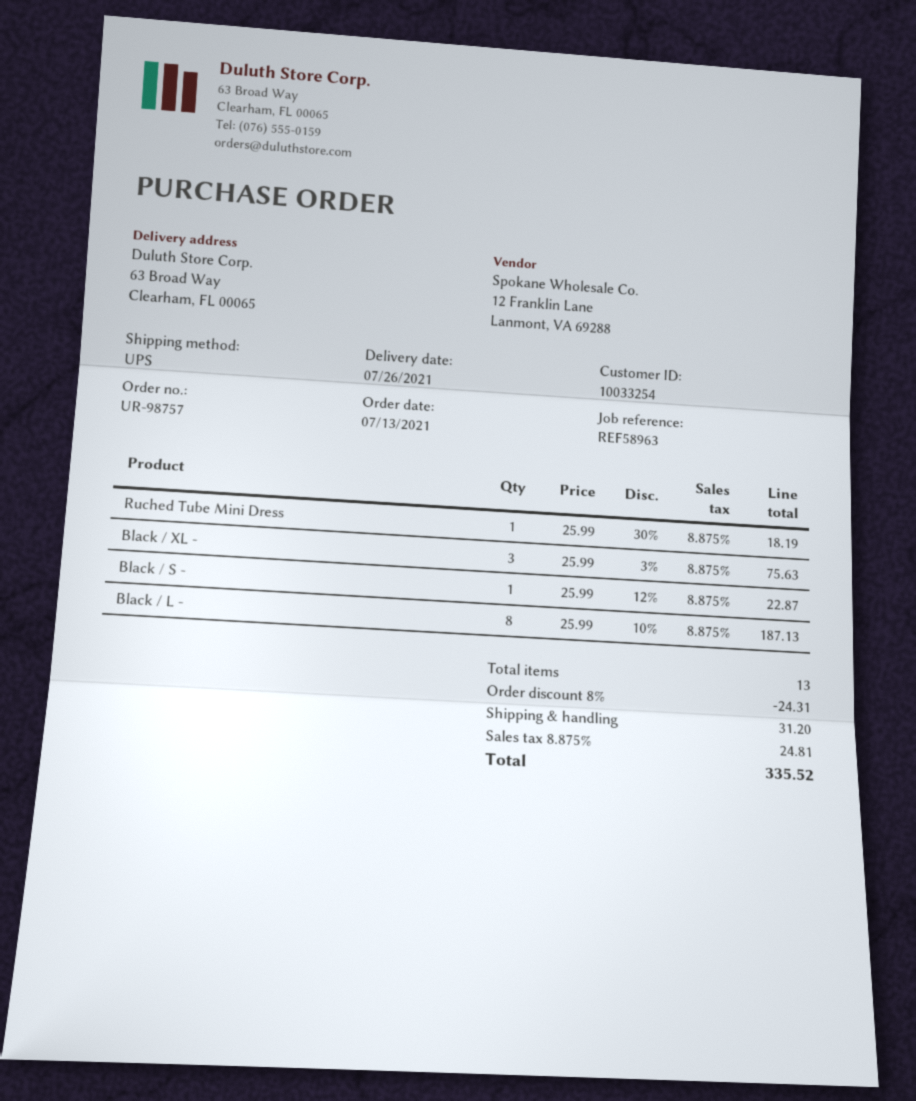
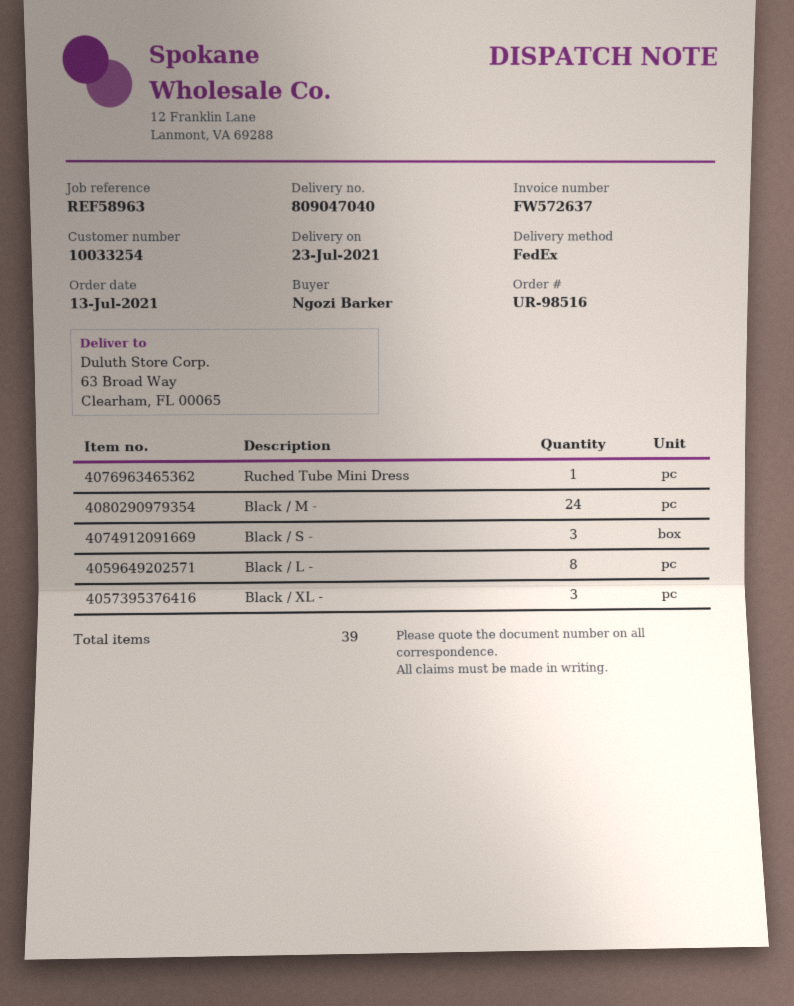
order number: UR-98757 -> UR-98516
delivery date: 2021-07-26 -> 2021-07-23
shipping method: UPS -> FedEx
Black / S -: 1 -> 3
Black / M -: none -> 24
total quantity: 13 -> 39

